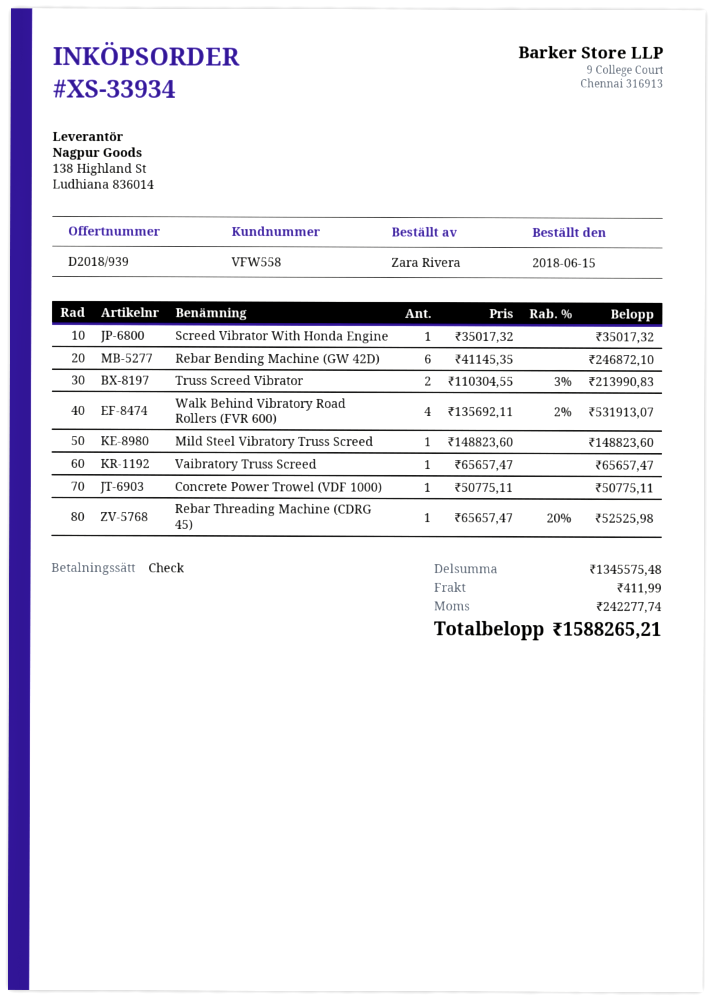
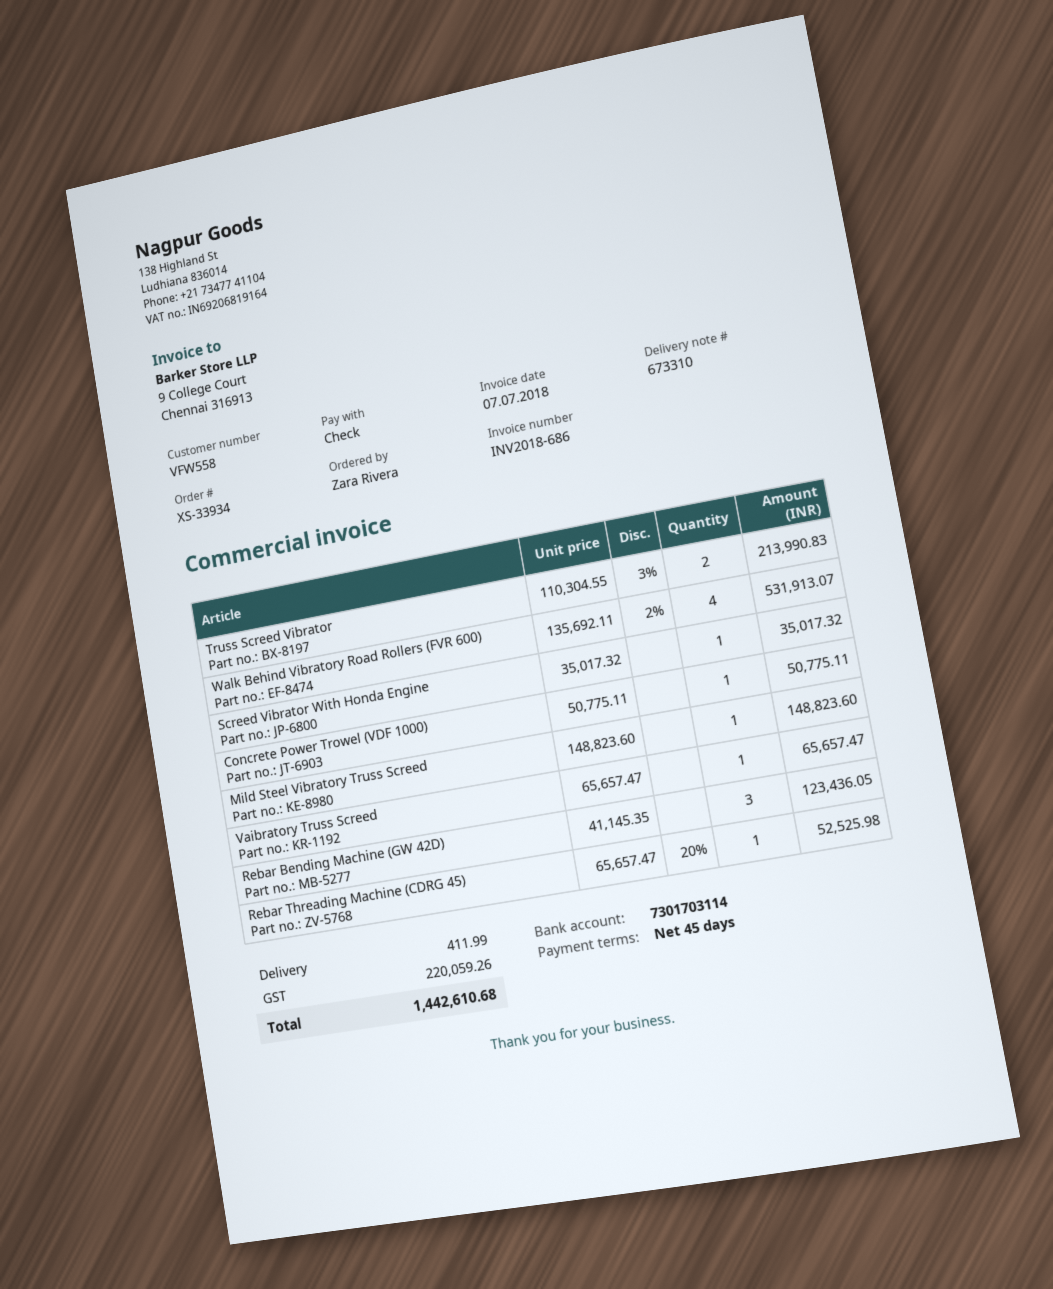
Rebar Bending Machine (GW 42D): 6 x 41145.35 = 246872.10 -> 3 x 41145.35 = 123436.05
tax: 242277.74 -> 220059.26
total: 1588265.21 -> 1442610.68

